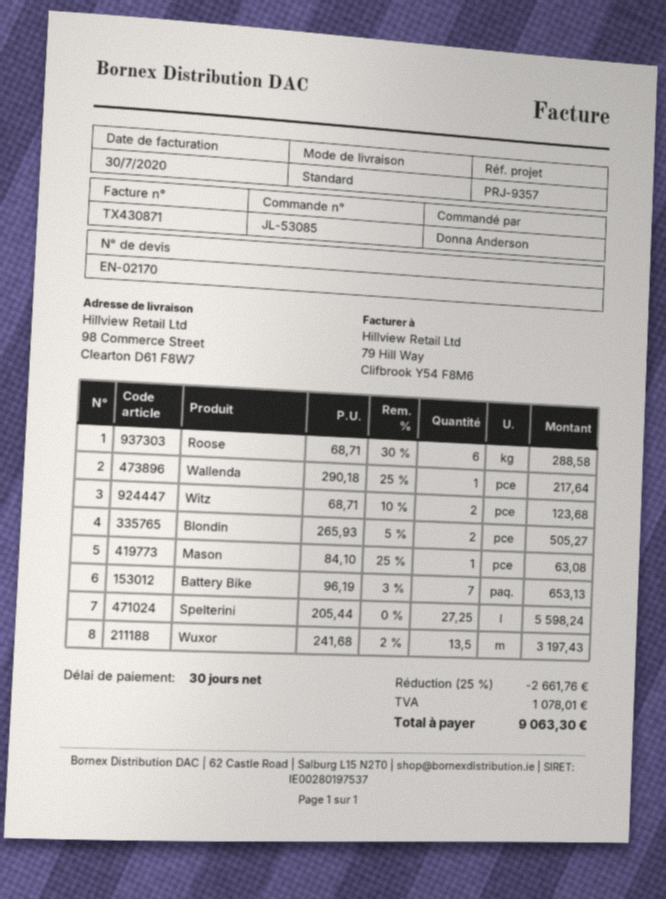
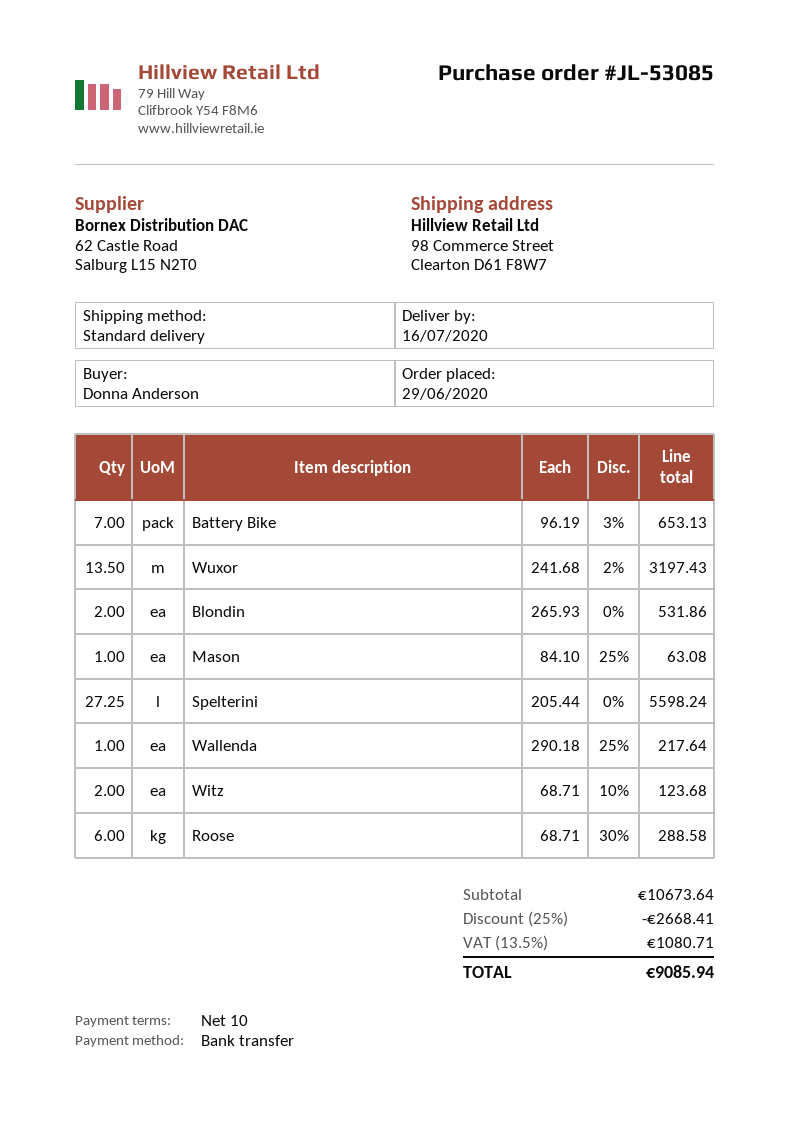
payment terms: 30 days -> 10 days
Blondin: 2 x 265.93 - 5% = 505.27 -> 2 x 265.93 = 531.86
discount: 25% = 2661.76 -> 25% = 2668.41
tax: 1078.01 -> 1080.71
total: 9063.30 -> 9085.94

